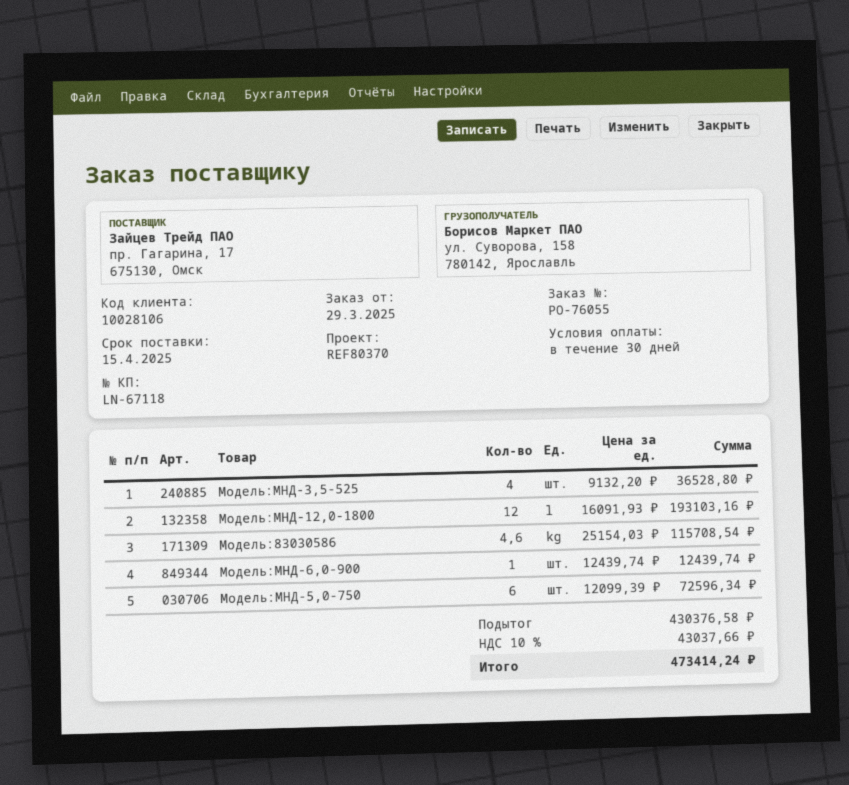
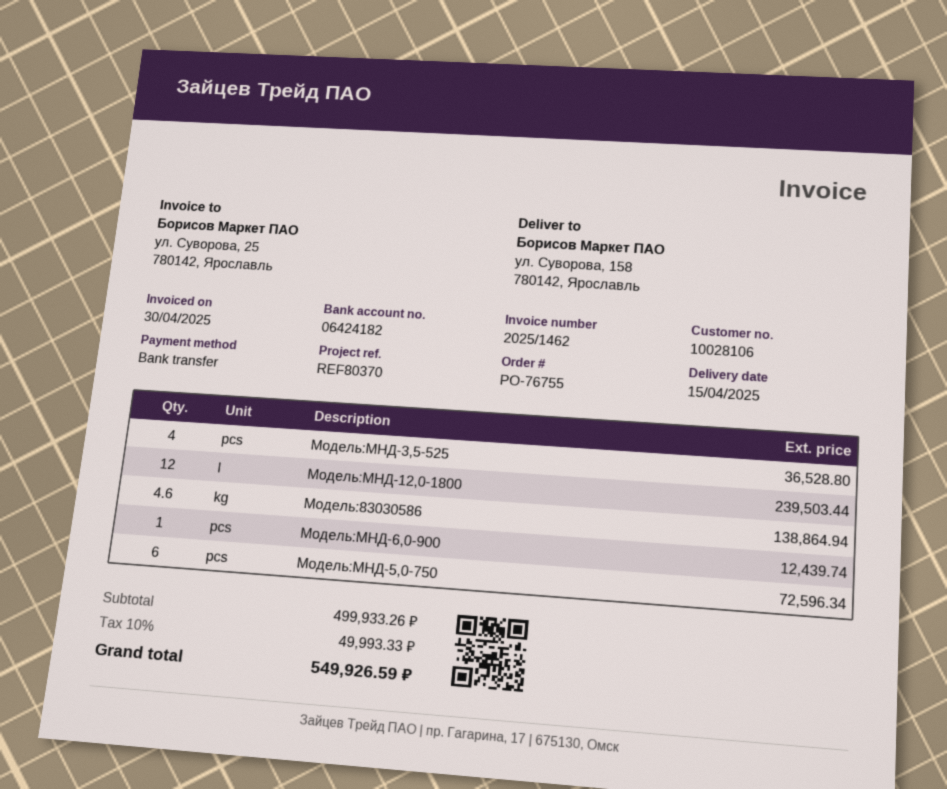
order number: PO-76055 -> PO-76755
Модель:МНД-12,0-1800: 12 for 193103.16 -> 12 for 239503.44
Модель:83030586: 4.6 for 115708.54 -> 4.6 for 138864.94
subtotal: 430376.58 -> 499933.26
tax: 10% = 43037.66 -> 10% = 49993.33
total: 473414.24 -> 549926.59

